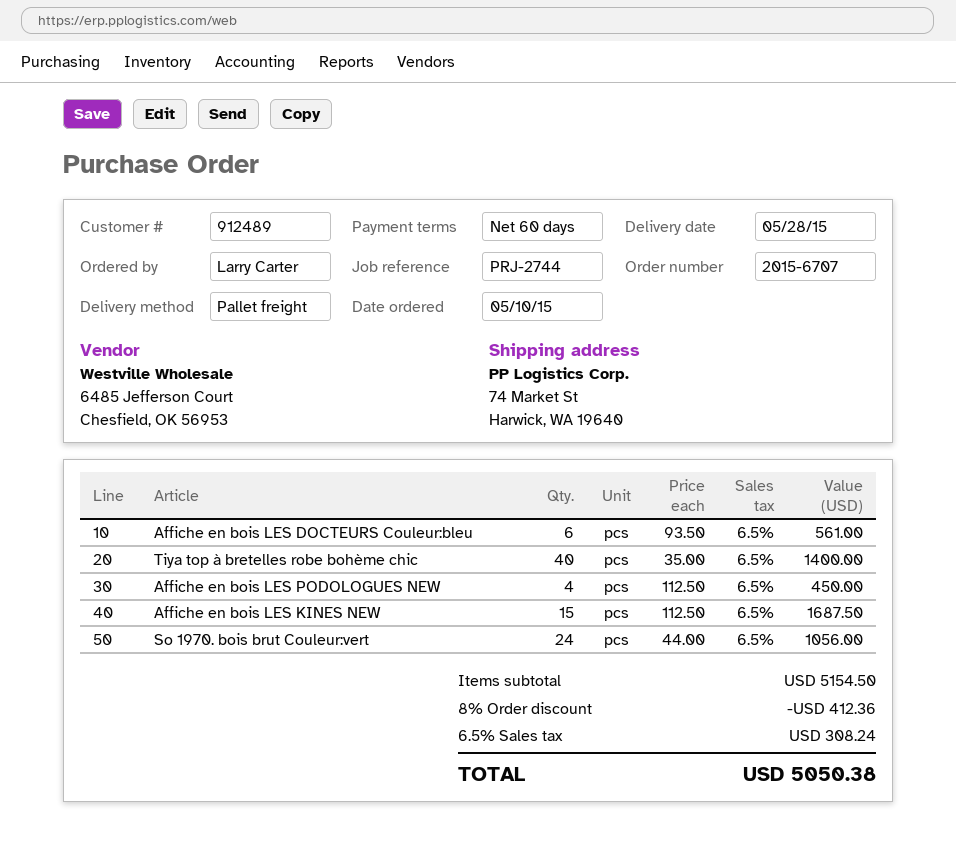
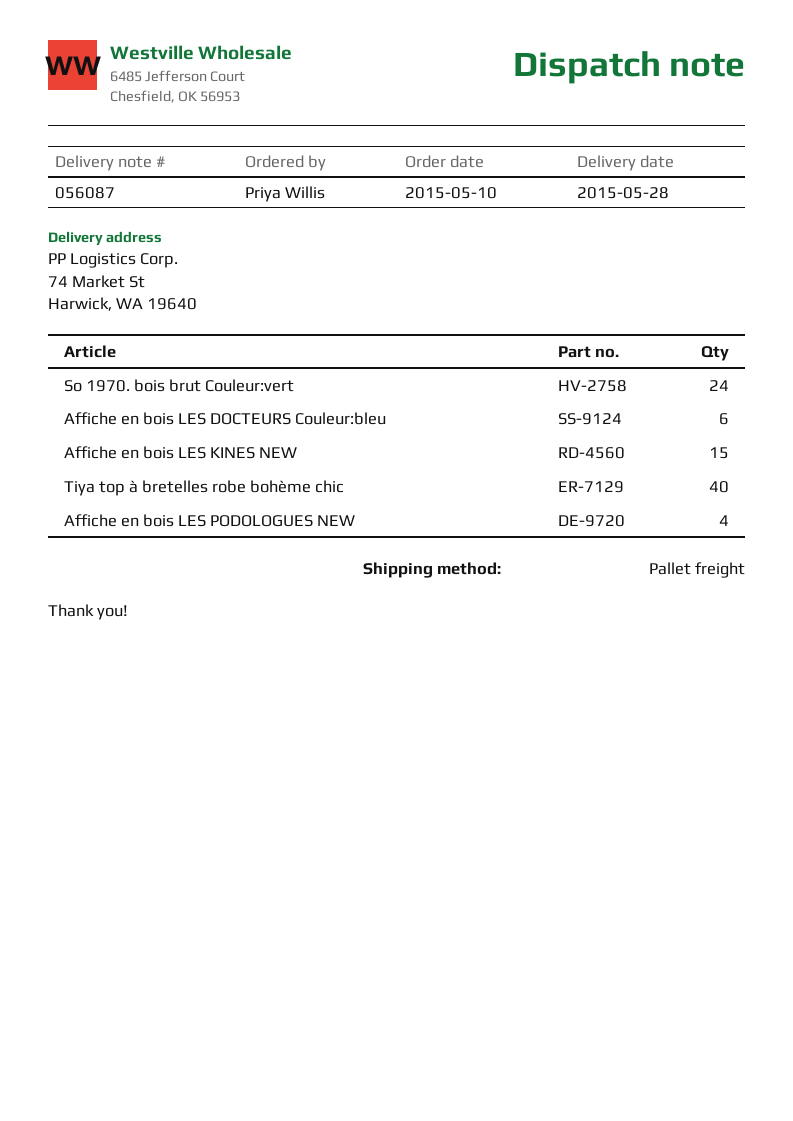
ordered by: Larry Carter -> Priya Willis

